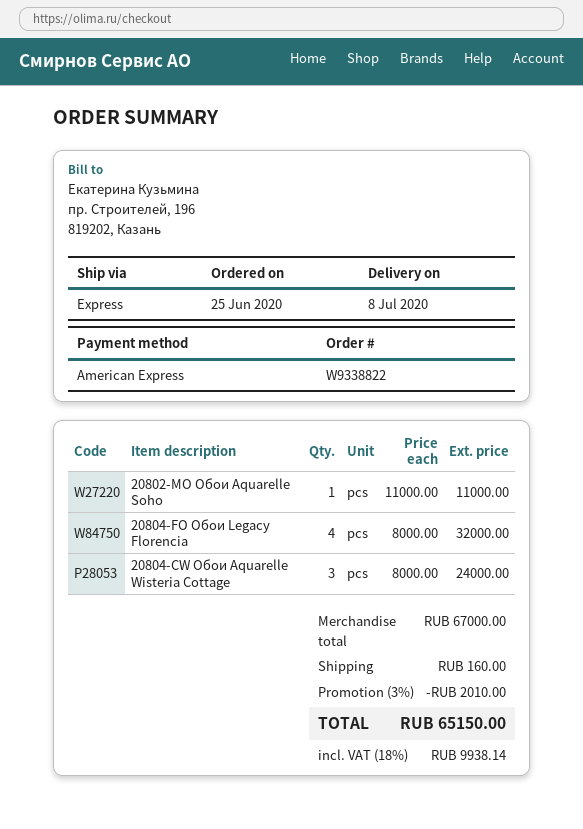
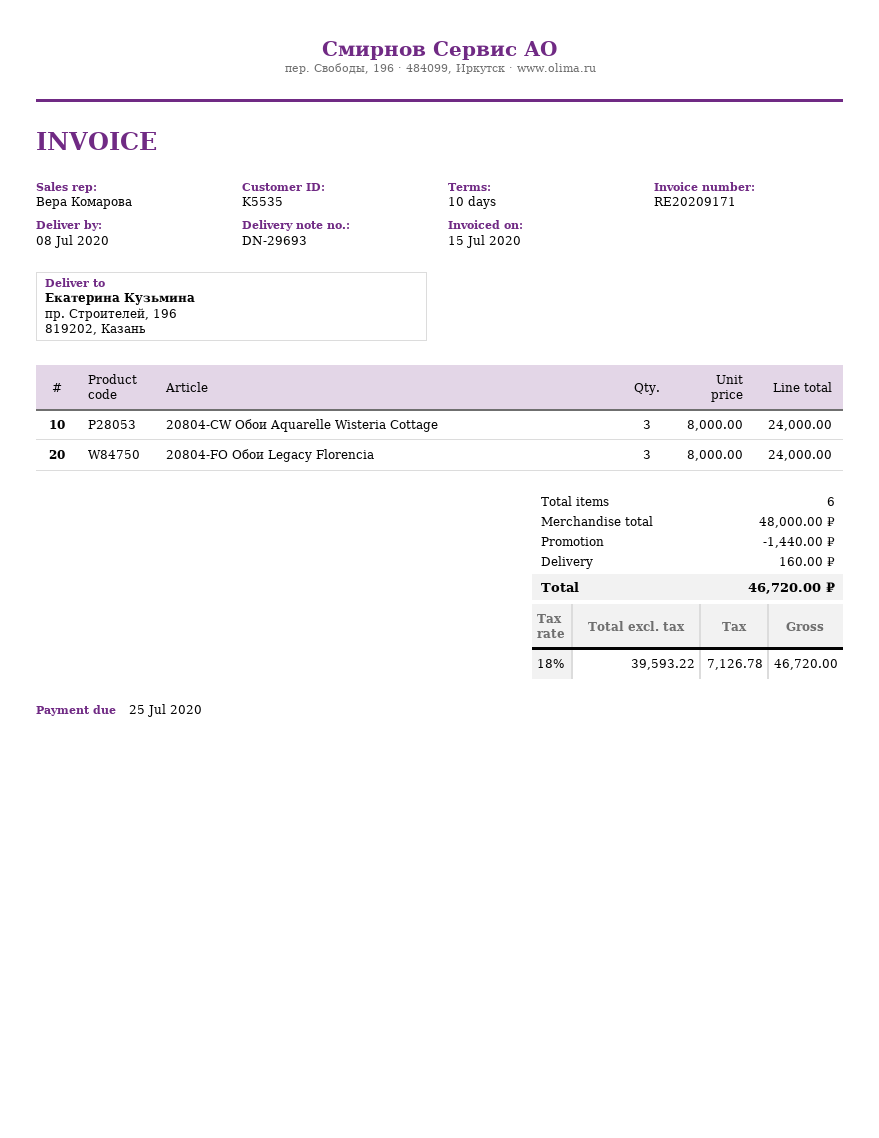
20802-MO Обои Aquarelle Soho: 1 x 11000.00 = 11000.00 -> none
20804-FO Обои Legacy Florencia: 4 x 8000.00 = 32000.00 -> 3 x 8000.00 = 24000.00
subtotal: 67000.00 -> 48000.00
discount: 2010.00 -> 1440.00
tax: 18% = 9938.14 -> 18% = 7126.78
total: 65150.00 -> 46720.00

